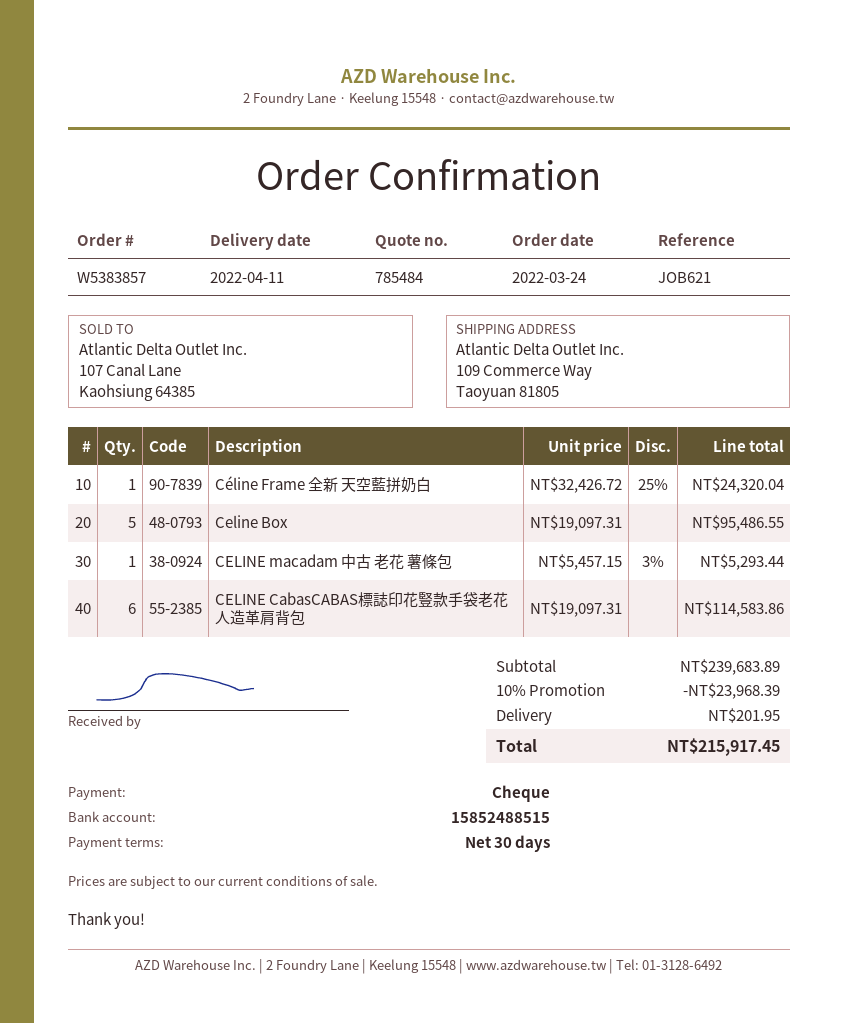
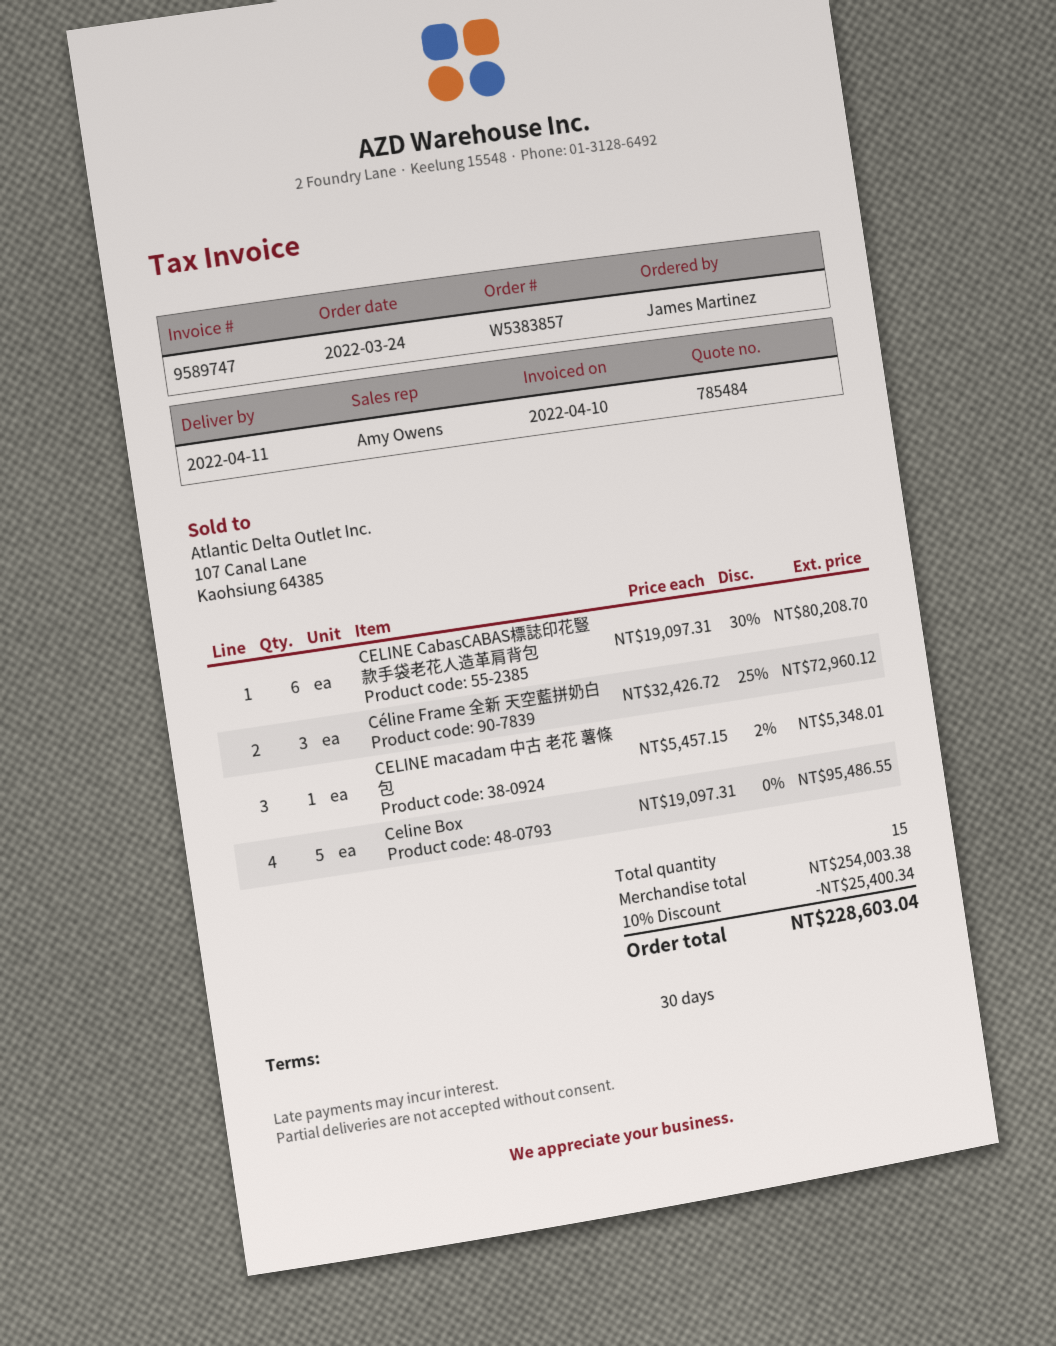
Céline Frame 全新 天空藍拼奶白: 1 x 32426.72 - 25% = 24320.04 -> 3 x 32426.72 - 25% = 72960.12
CELINE macadam 中古 老花 薯條包: 1 x 5457.15 - 3% = 5293.44 -> 1 x 5457.15 - 2% = 5348.01
CELINE CabasCABAS標誌印花豎款手袋老花人造革肩背包: 6 x 19097.31 = 114583.86 -> 6 x 19097.31 - 30% = 80208.70
subtotal: 239683.89 -> 254003.38
discount: 10% = 23968.39 -> 10% = 25400.34
shipping: 201.95 -> none
total: 215917.45 -> 228603.04

